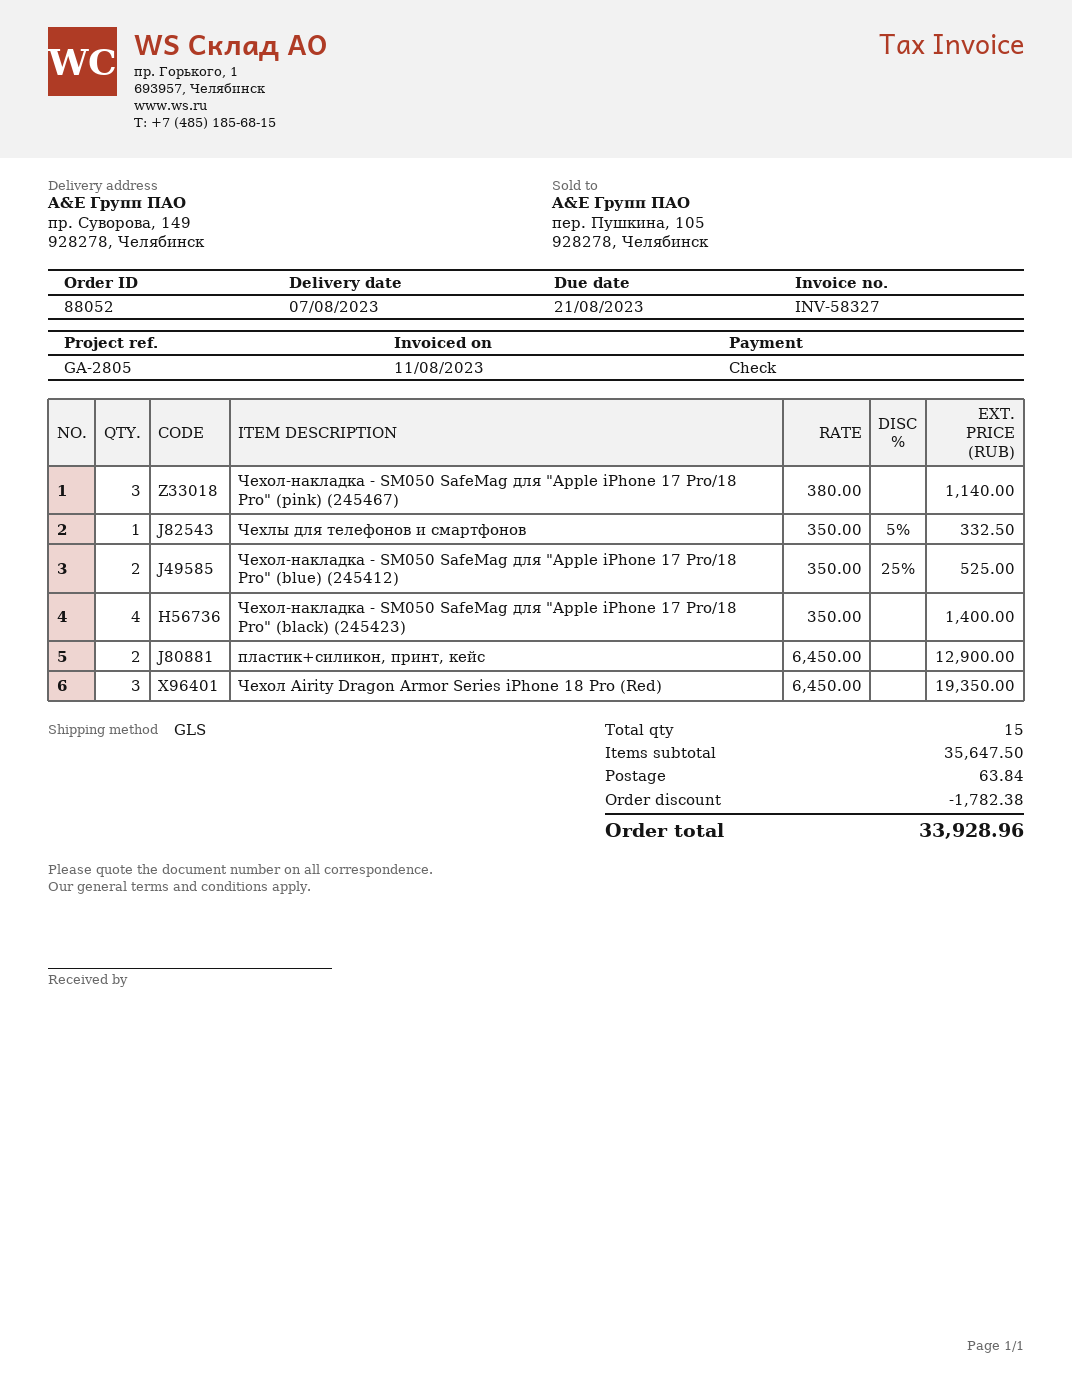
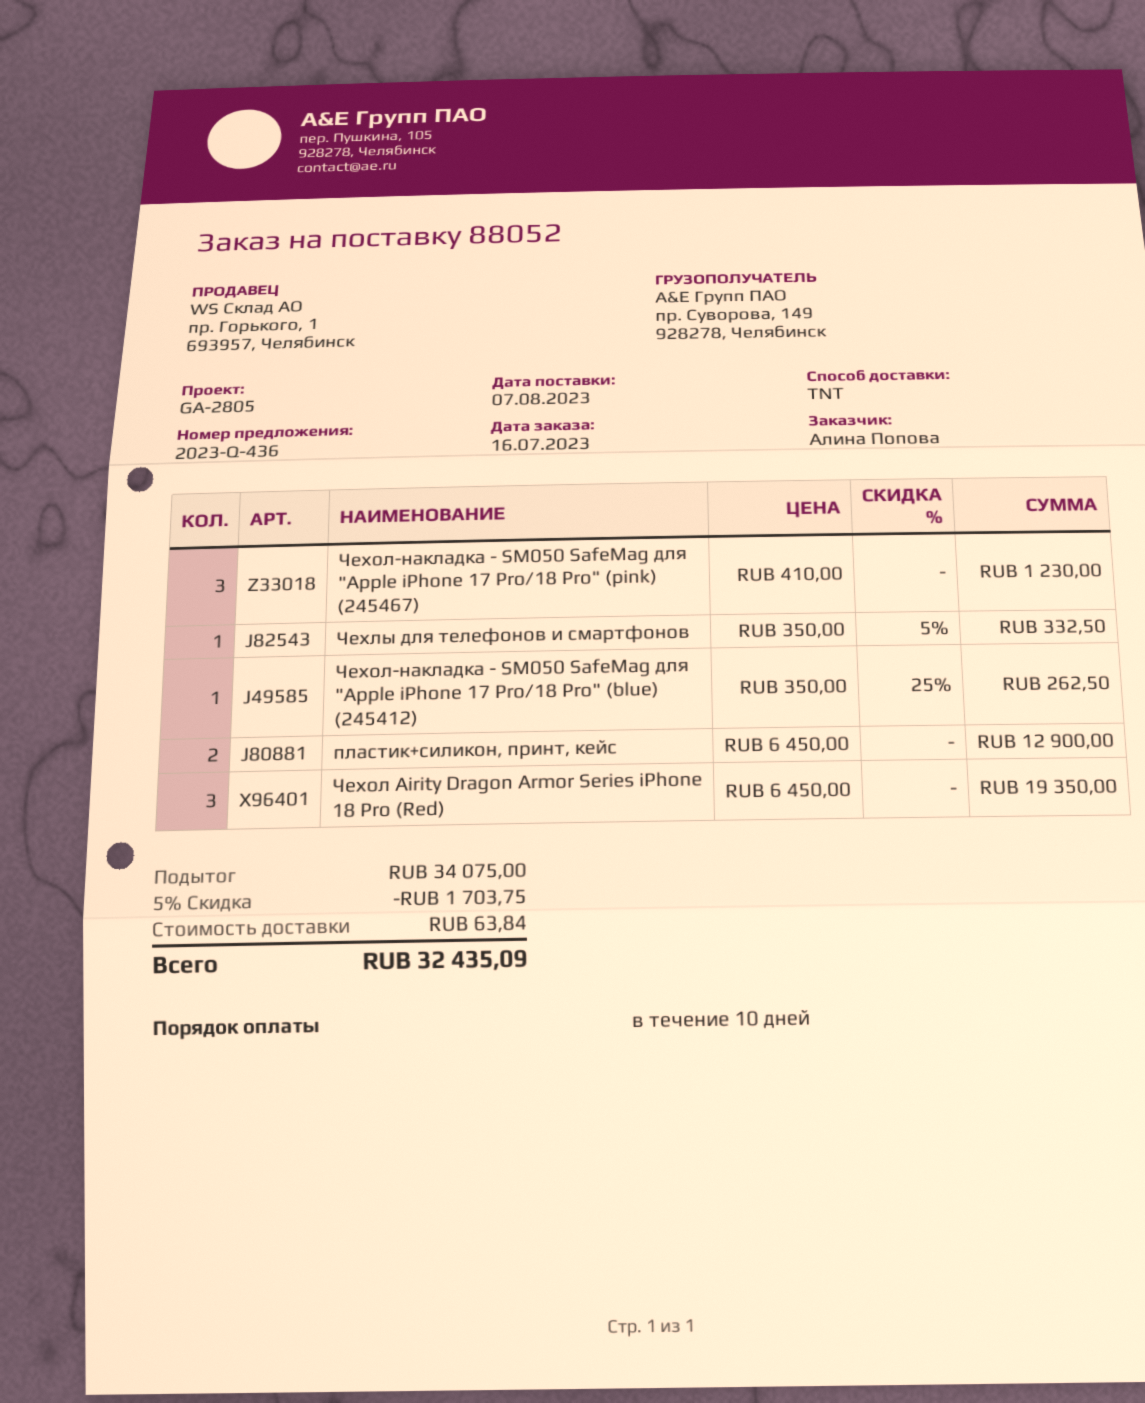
shipping method: GLS -> TNT
Чехол-накладка - SM050 SafeMag для "Apple iPhone 17 Pro/18 Pro" (pink) (245467): 3 x 380.00 = 1140.00 -> 3 x 410.00 = 1230.00
Чехол-накладка - SM050 SafeMag для "Apple iPhone 17 Pro/18 Pro" (blue) (245412): 2 x 350.00 - 25% = 525.00 -> 1 x 350.00 - 25% = 262.50
Чехол-накладка - SM050 SafeMag для "Apple iPhone 17 Pro/18 Pro" (black) (245423): 4 x 350.00 = 1400.00 -> none
subtotal: 35647.50 -> 34075.00
discount: 1782.38 -> 1703.75
total: 33928.96 -> 32435.09

